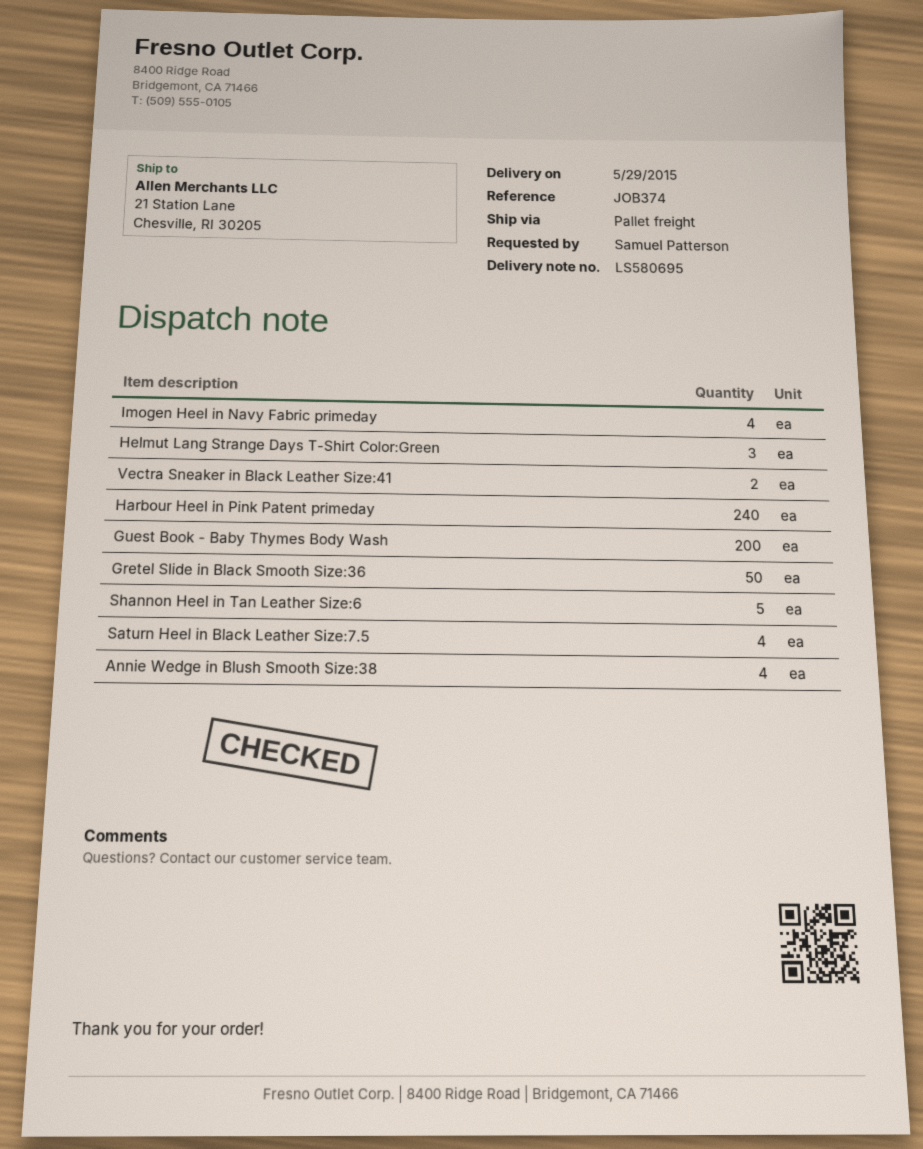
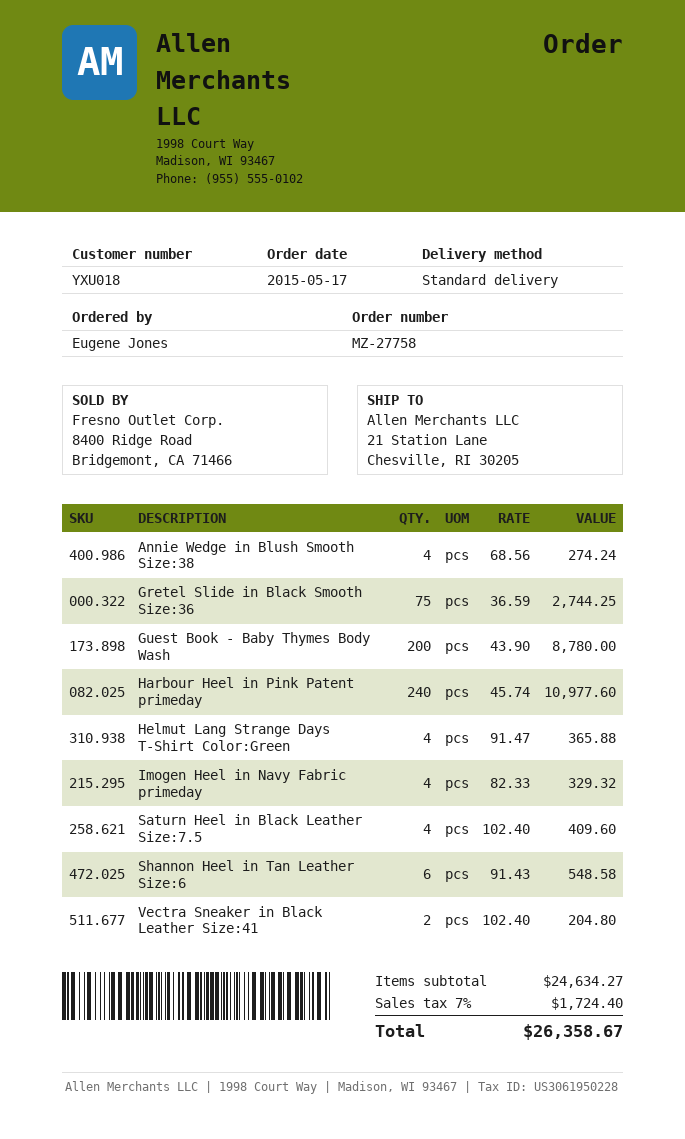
ordered by: Samuel Patterson -> Eugene Jones
shipping method: pallet freight -> standard
Helmut Lang Strange Days T-Shirt Color:Green: 3 -> 4
Gretel Slide in Black Smooth Size:36: 50 -> 75
Shannon Heel in Tan Leather Size:6: 5 -> 6

